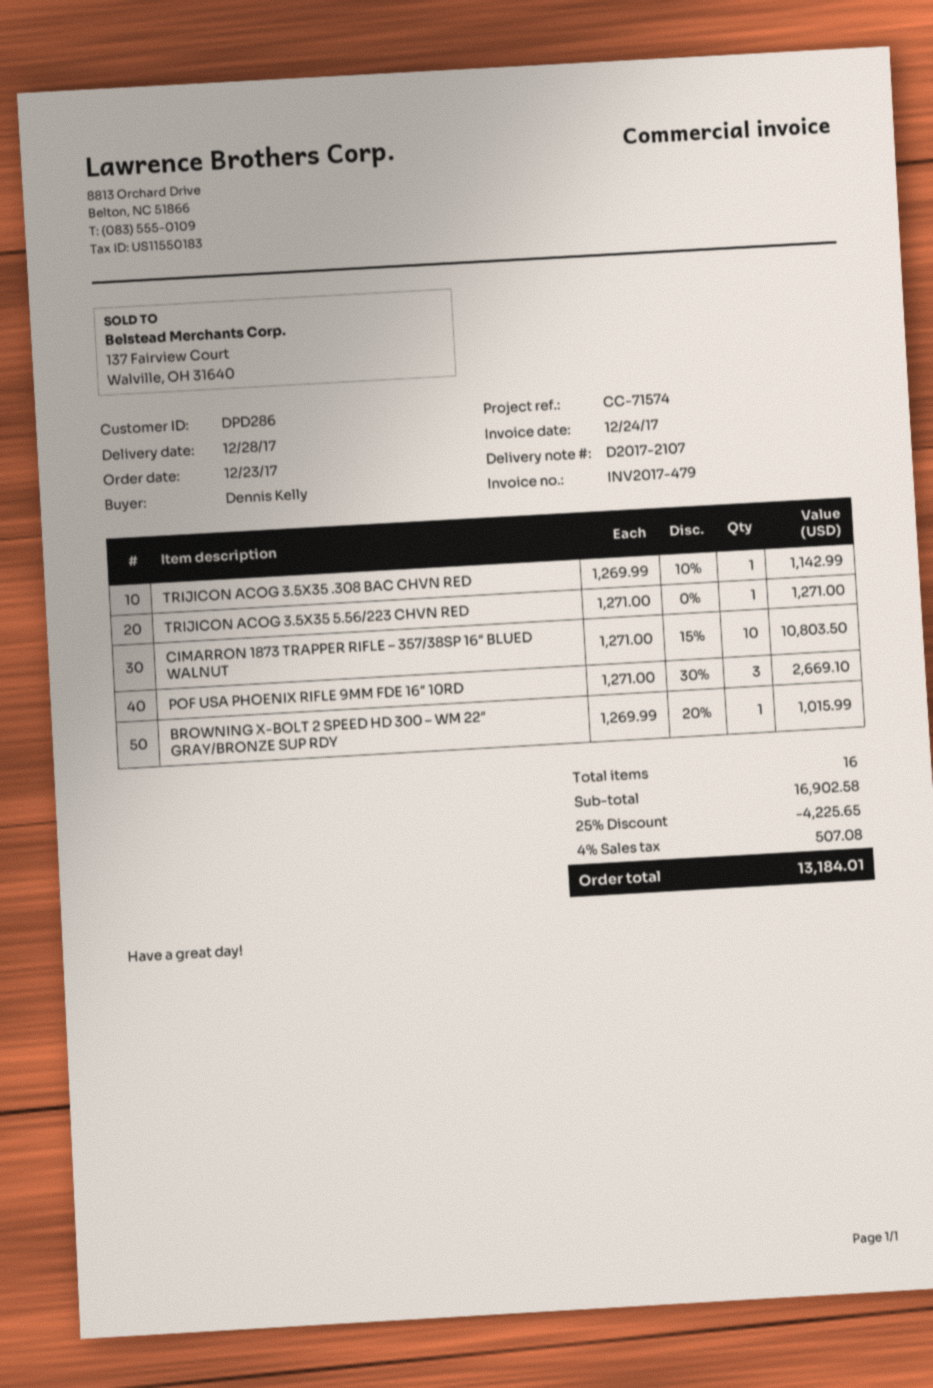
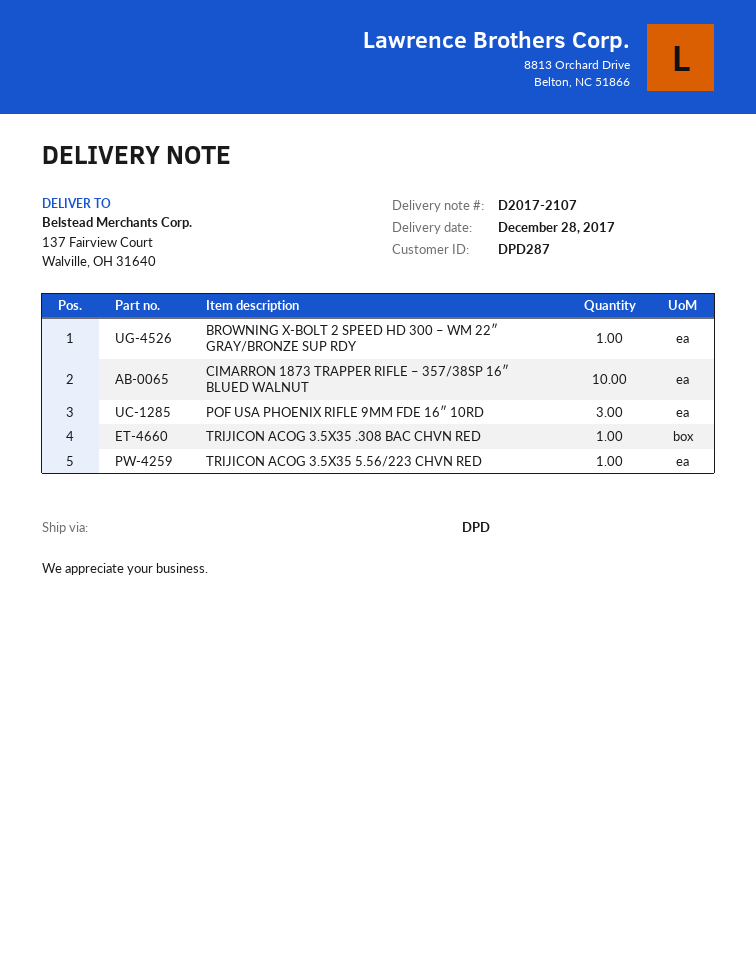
customer number: DPD286 -> DPD287

